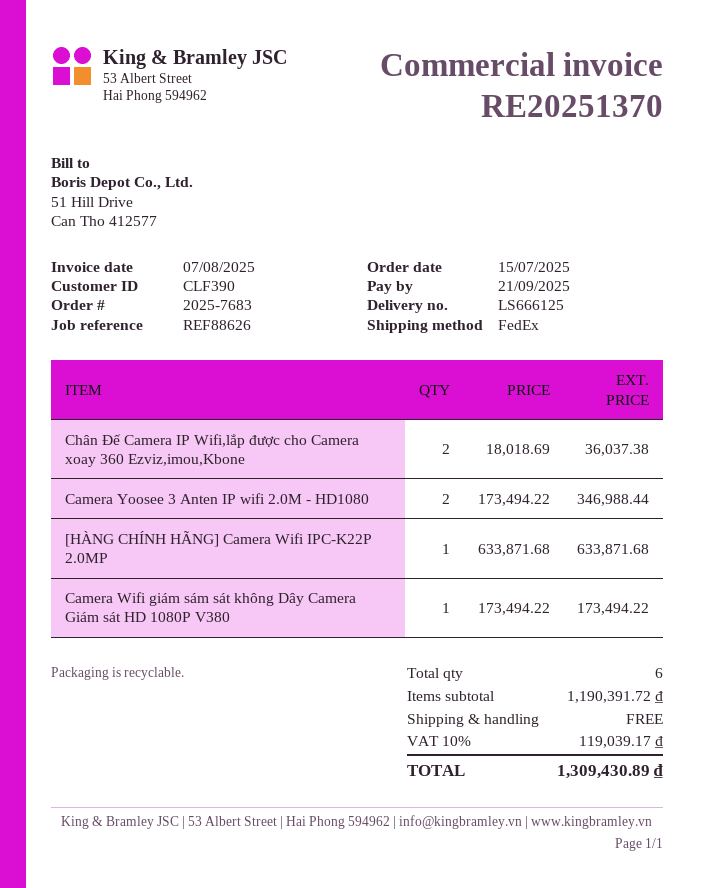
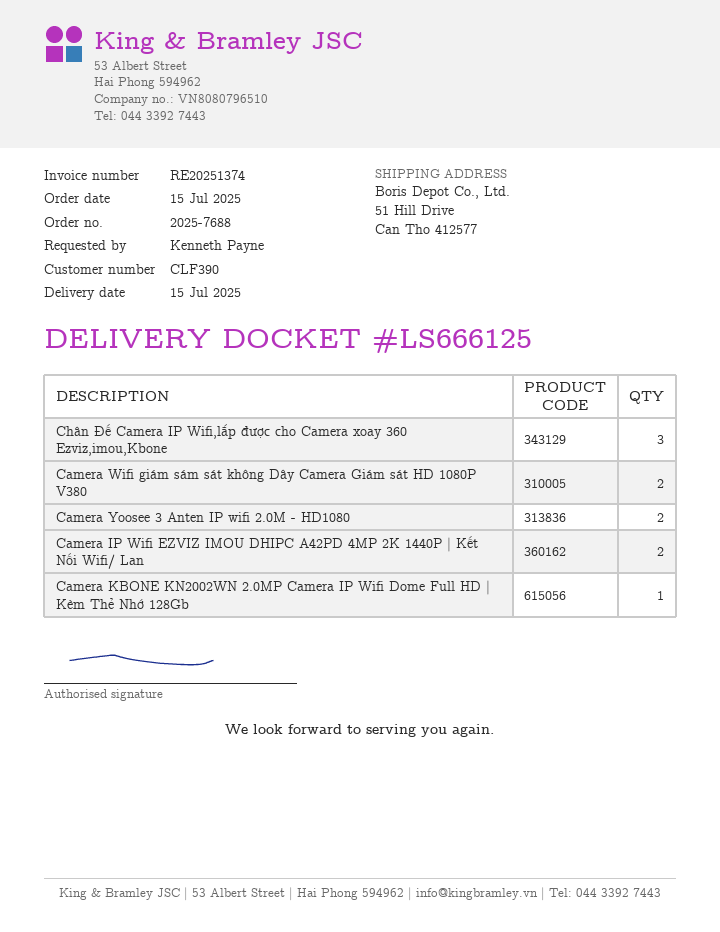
order number: 2025-7683 -> 2025-7688
invoice number: RE20251370 -> RE20251374
Chân Đế Camera IP Wifi,lắp được cho Camera xoay 360 Ezviz,imou,Kbone: 2 -> 3
[HÀNG CHÍNH HÃNG] Camera Wifi IPC-K22P 2.0MP: 1 -> none
Camera Wifi giám sám sát không Dây Camera Giám sát HD 1080P V380: 1 -> 2
Camera IP Wifi EZVIZ IMOU DHIPC A42PD 4MP 2K 1440P | Kết Nối Wifi/ Lan: none -> 2
Camera KBONE KN2002WN 2.0MP Camera IP Wifi Dome Full HD | Kèm Thẻ Nhớ 128Gb: none -> 1

